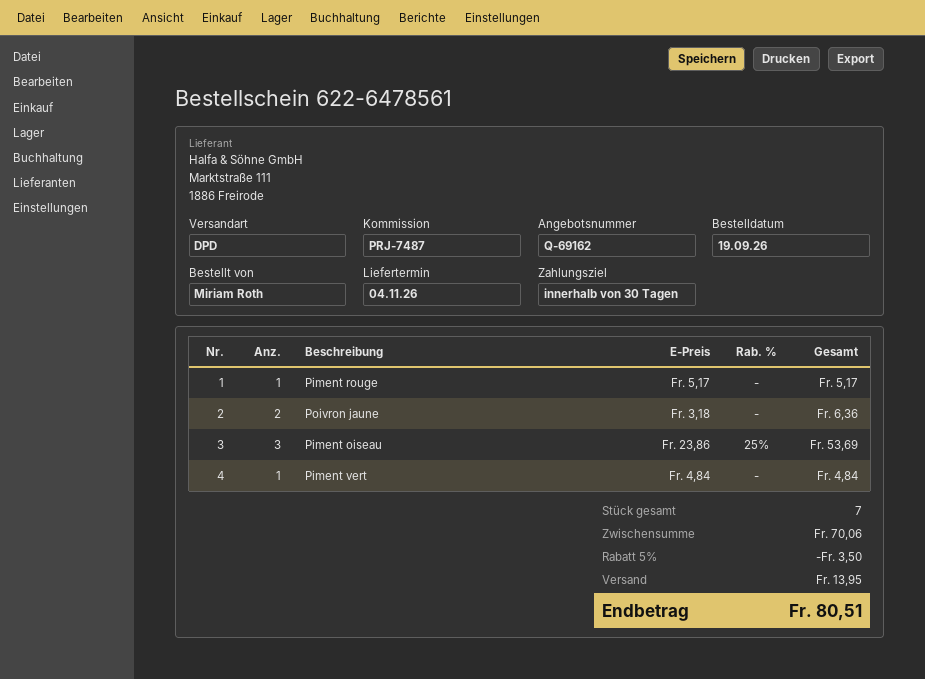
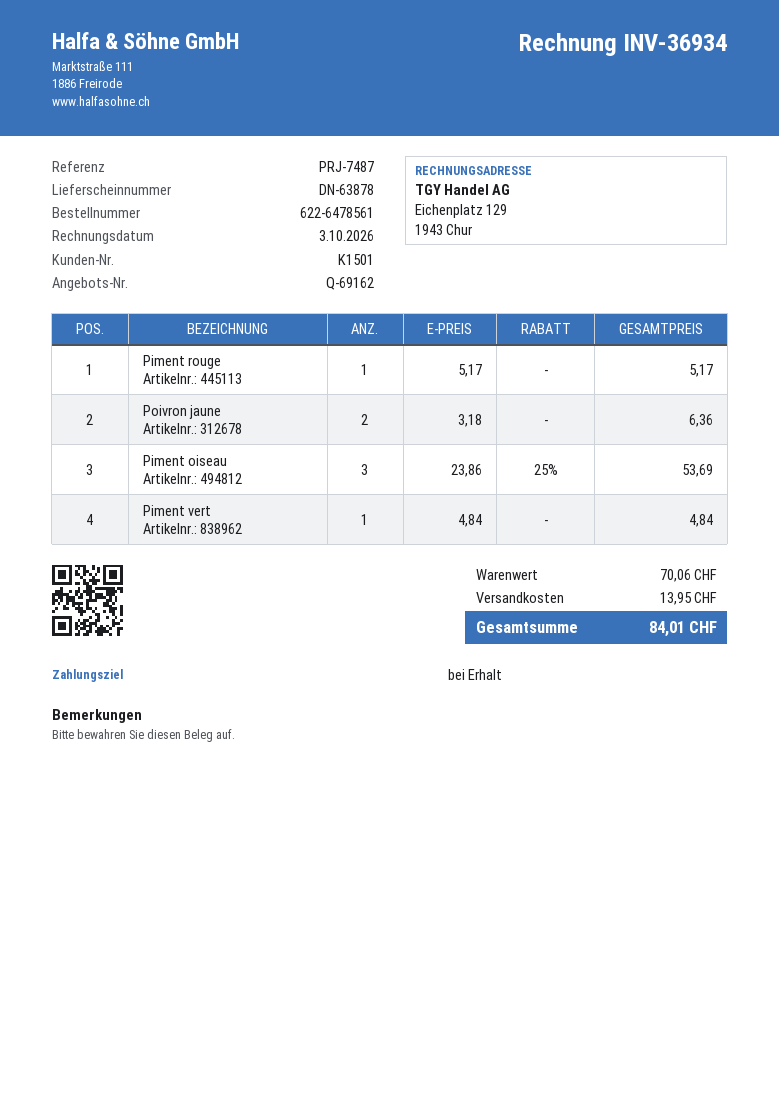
payment terms: 30 days -> on receipt
discount: 5% = 3.50 -> none
total: 80.51 -> 84.01

